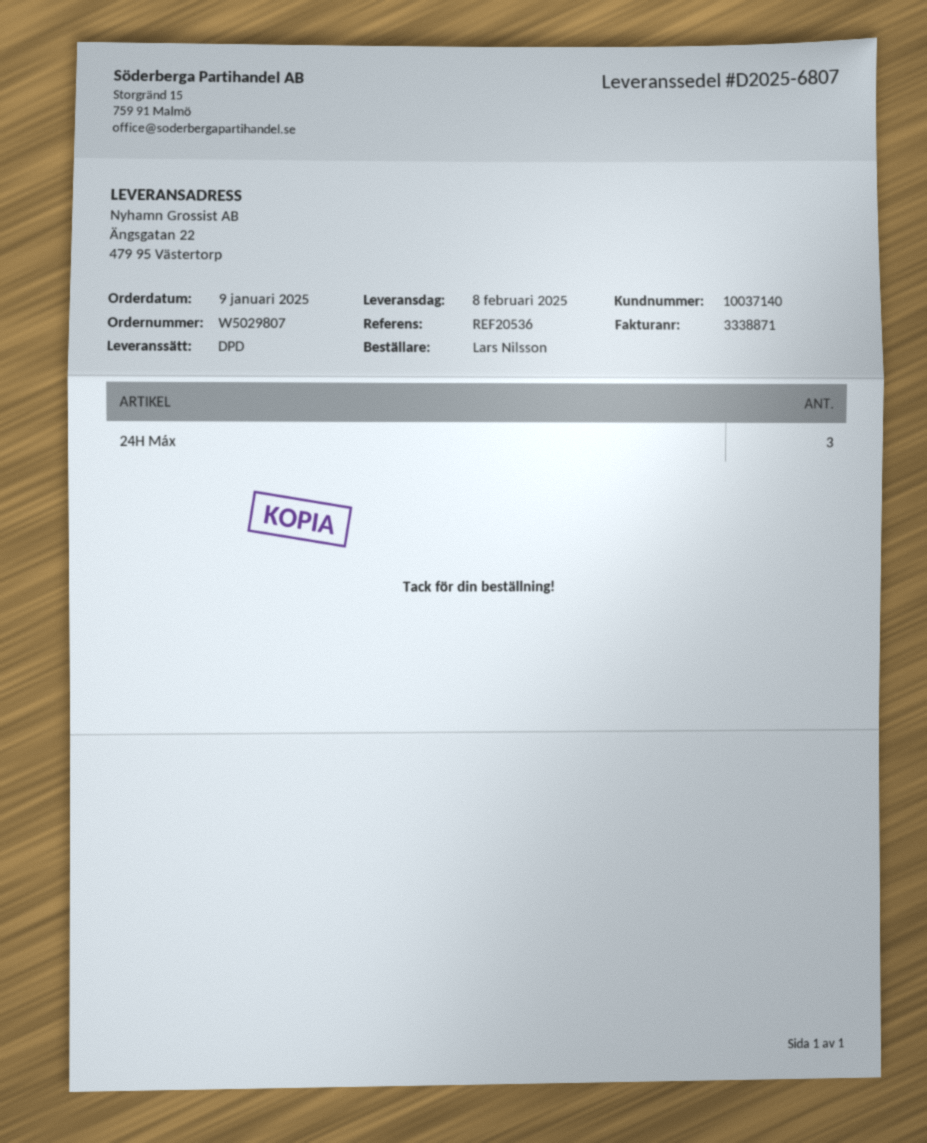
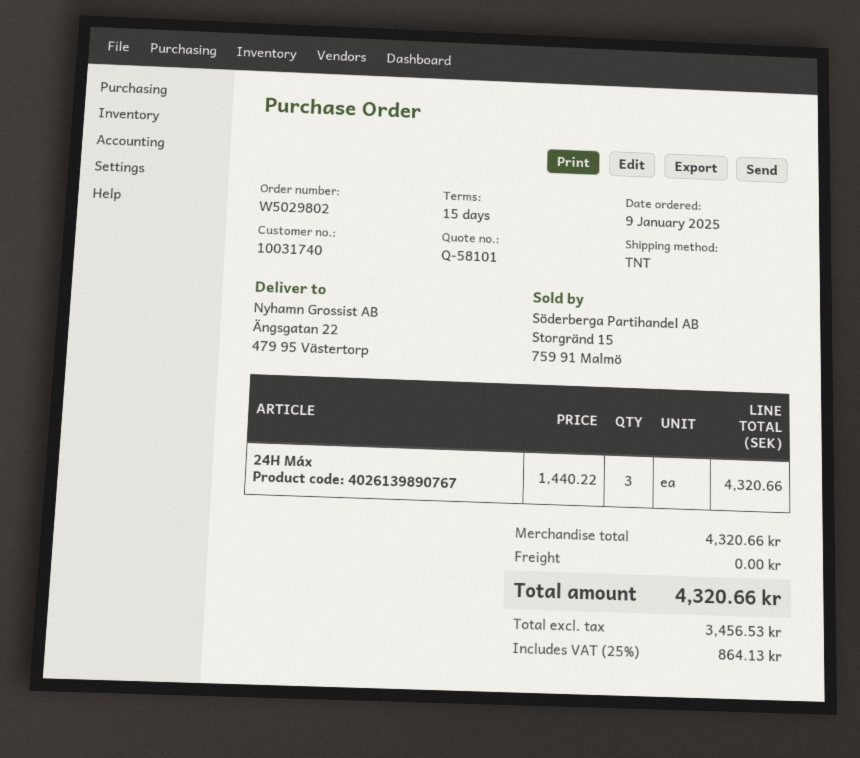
order number: W5029807 -> W5029802
customer number: 10037140 -> 10031740
shipping method: DPD -> TNT

